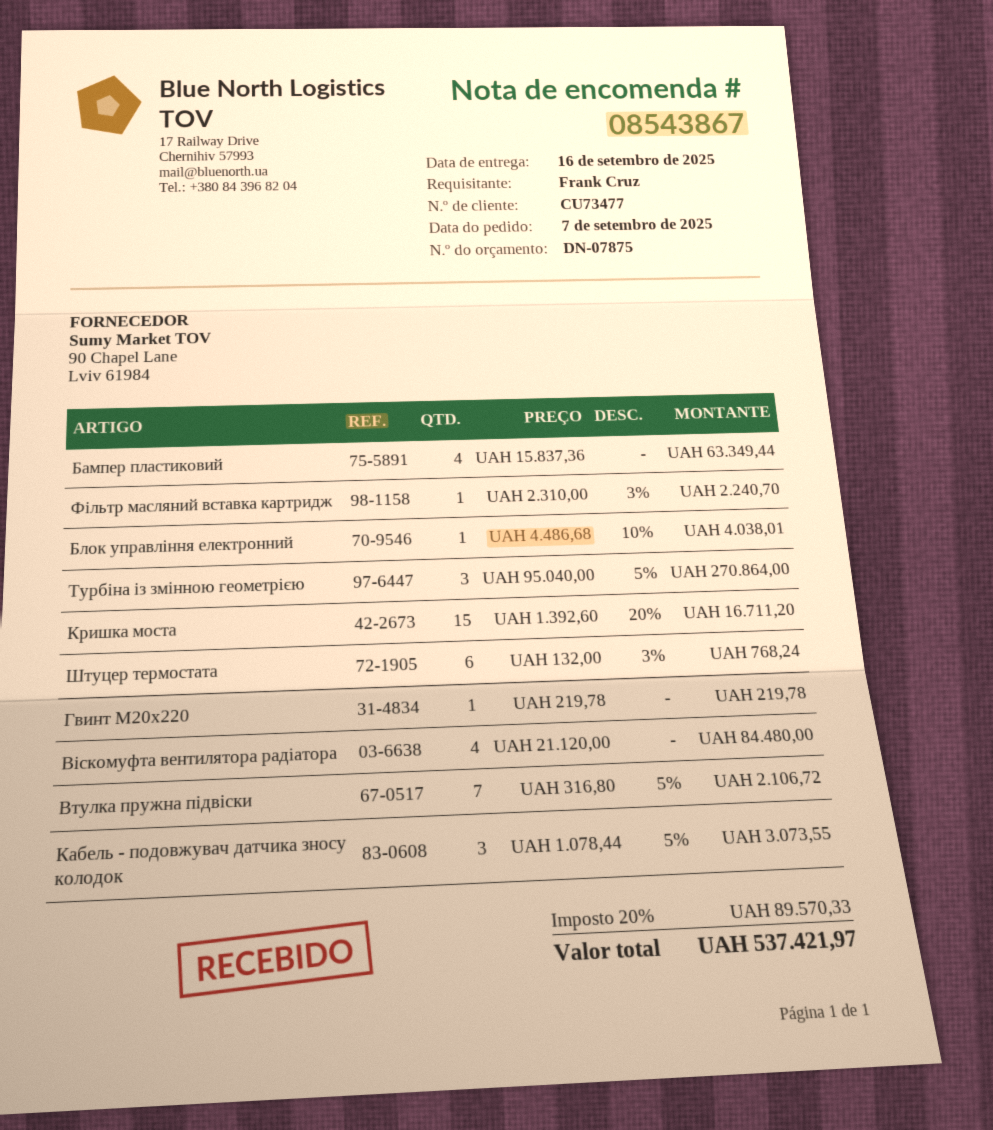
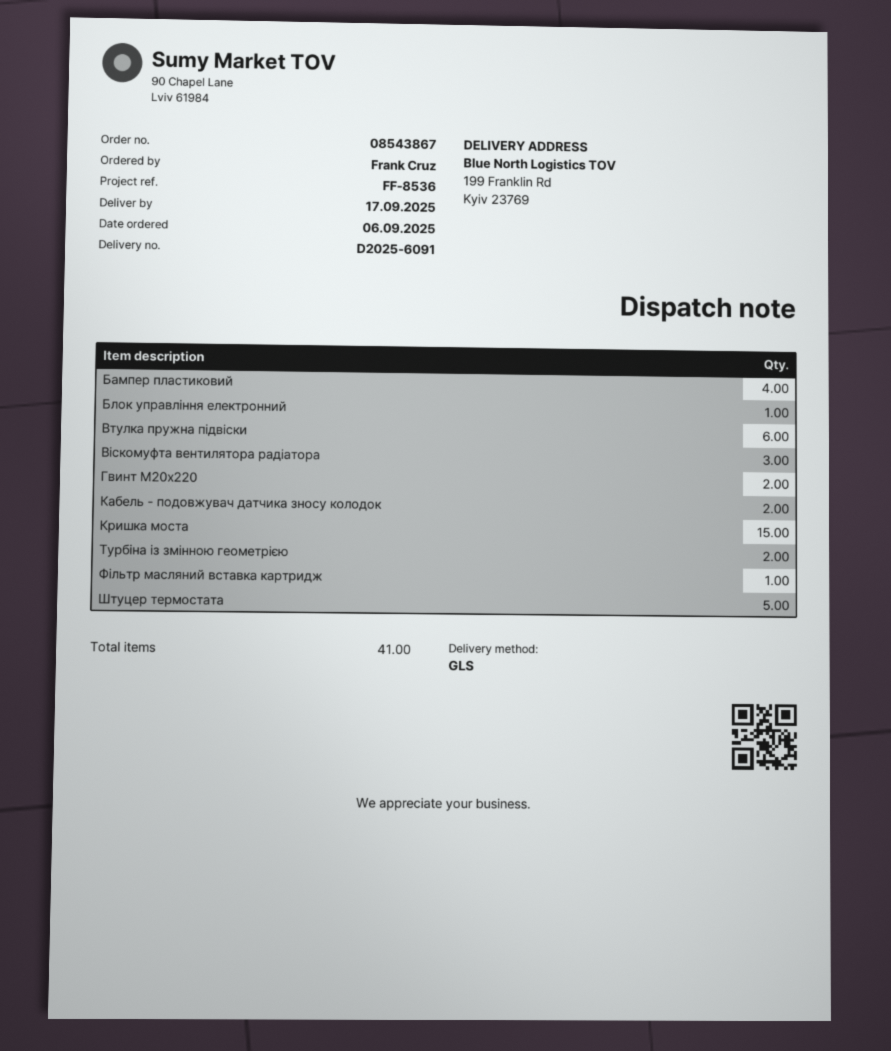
order date: 2025-09-07 -> 2025-09-06
delivery date: 2025-09-16 -> 2025-09-17
Турбіна із змінною геометрією: 3 -> 2
Штуцер термостата: 6 -> 5
Гвинт M20x220: 1 -> 2
Віскомуфта вентилятора радіатора: 4 -> 3
Втулка пружна підвіски: 7 -> 6
Кабель - подовжувач датчика зносу колодок: 3 -> 2

